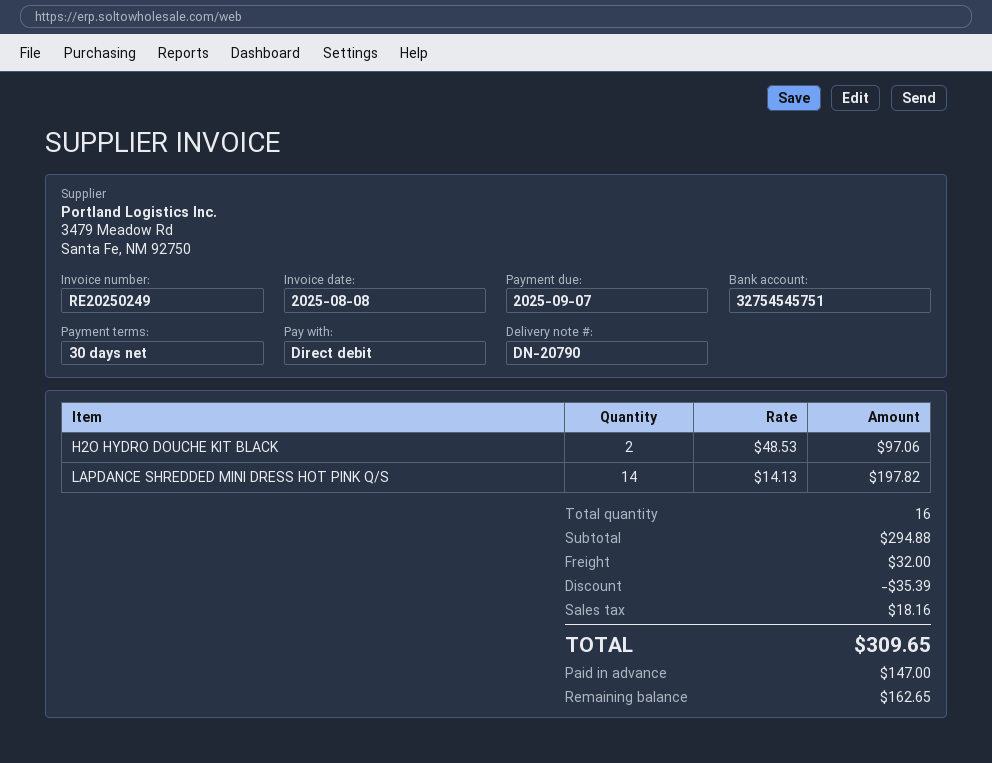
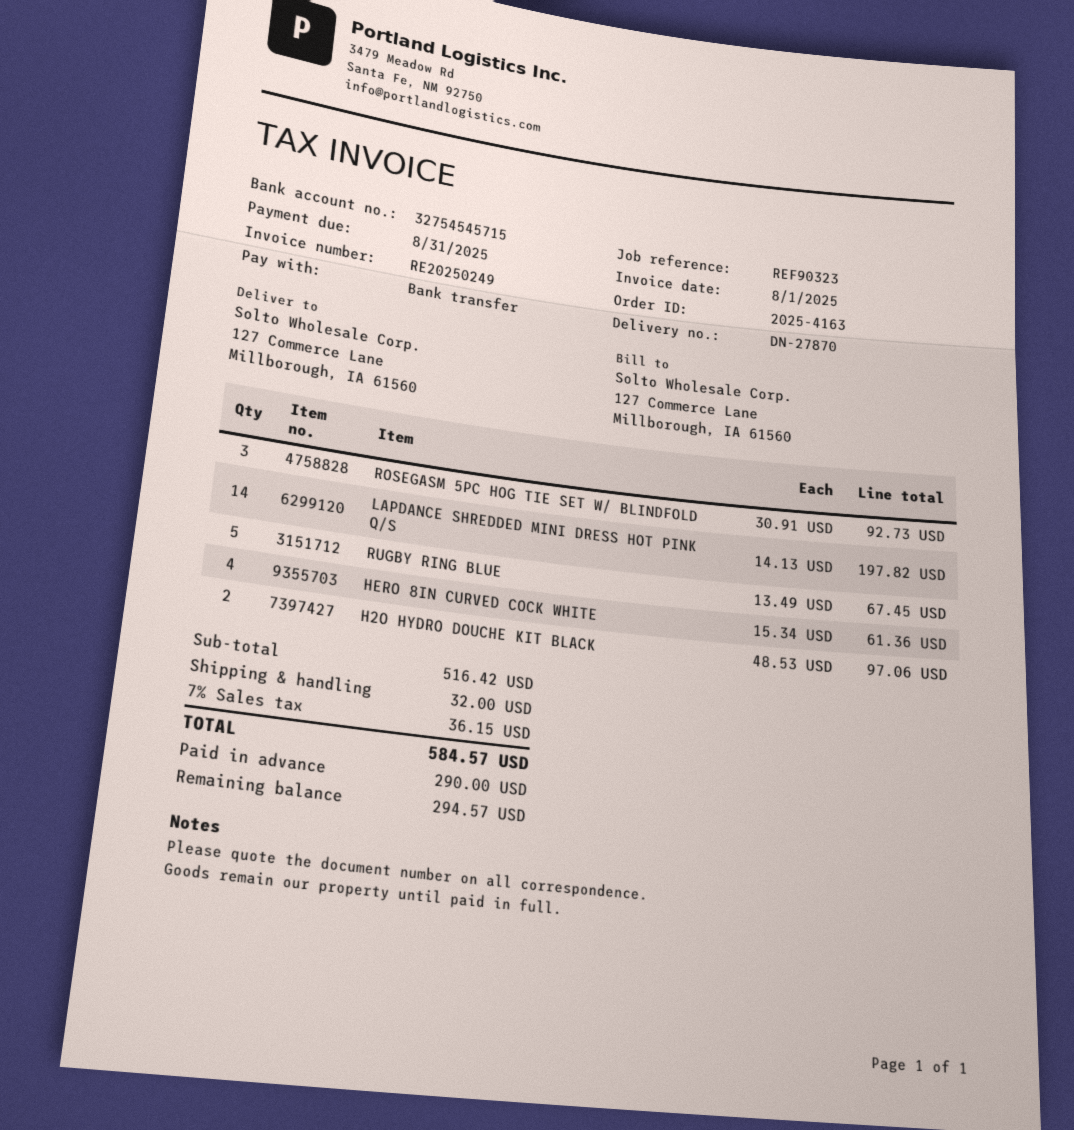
delivery note number: DN-20790 -> DN-27870
invoice date: 2025-08-08 -> 2025-08-01
due date: 2025-09-07 -> 2025-08-31
payment method: direct debit -> bank transfer
bank account: 32754545751 -> 32754545715
ROSEGASM 5PC HOG TIE SET W/ BLINDFOLD: none -> 3 x 30.91 = 92.73
RUGBY RING BLUE: none -> 5 x 13.49 = 67.45
HERO 8IN CURVED COCK WHITE: none -> 4 x 15.34 = 61.36
subtotal: 294.88 -> 516.42
discount: 35.39 -> none
tax: 18.16 -> 36.15
total: 309.65 -> 584.57
deposit: 147.00 -> 290.00
balance: 162.65 -> 294.57

